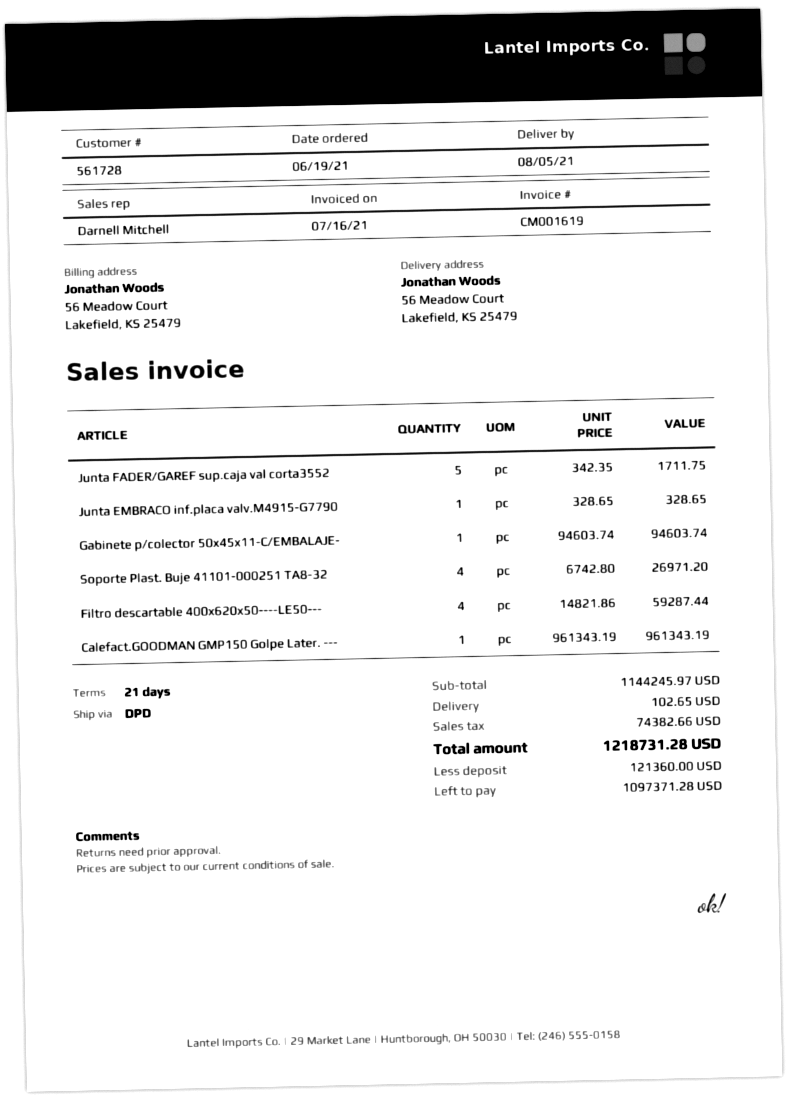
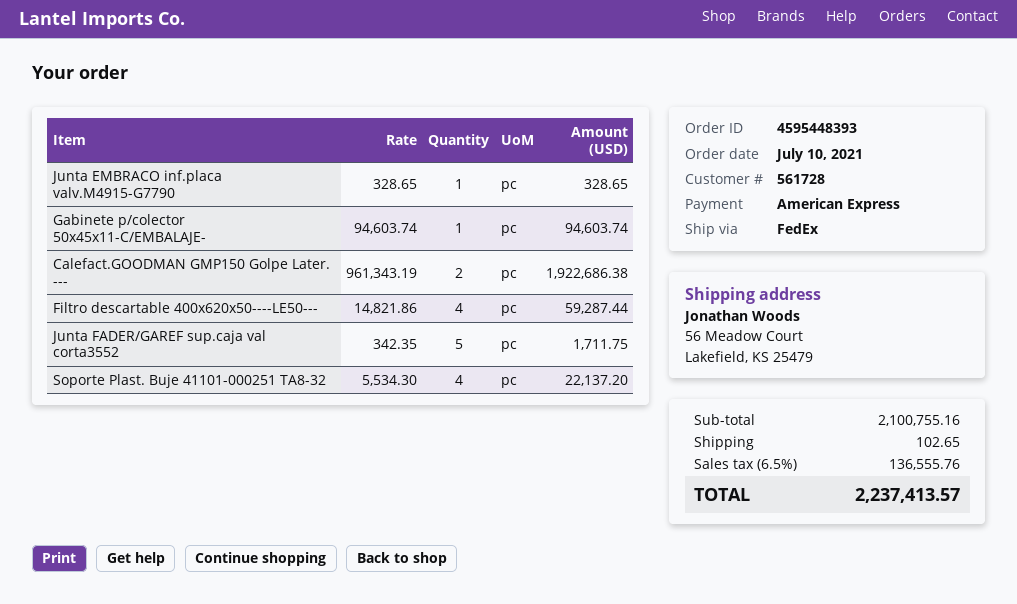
order date: 2021-06-19 -> 2021-07-10
shipping method: DPD -> FedEx
Soporte Plast. Buje 41101-000251 TA8-32: 4 x 6742.80 = 26971.20 -> 4 x 5534.30 = 22137.20
Calefact.GOODMAN GMP150 Golpe Later. ---: 1 x 961343.19 = 961343.19 -> 2 x 961343.19 = 1922686.38
subtotal: 1144245.97 -> 2100755.16
tax: 74382.66 -> 136555.76
total: 1218731.28 -> 2237413.57

